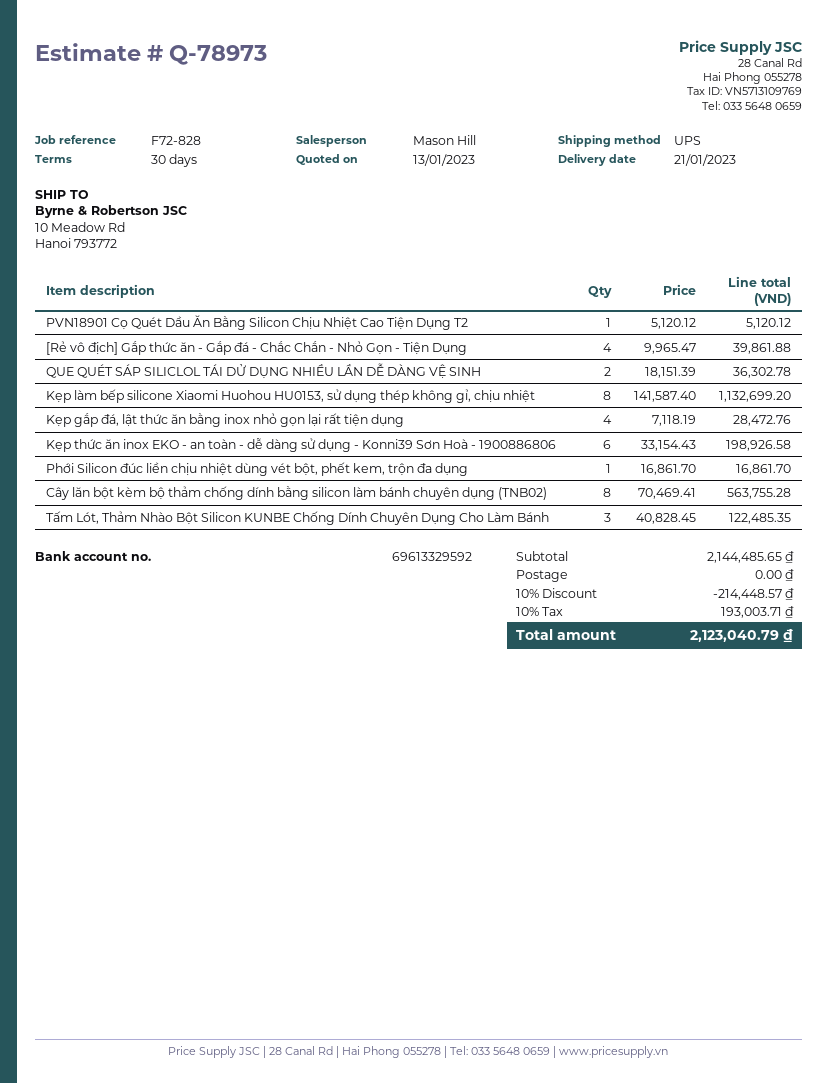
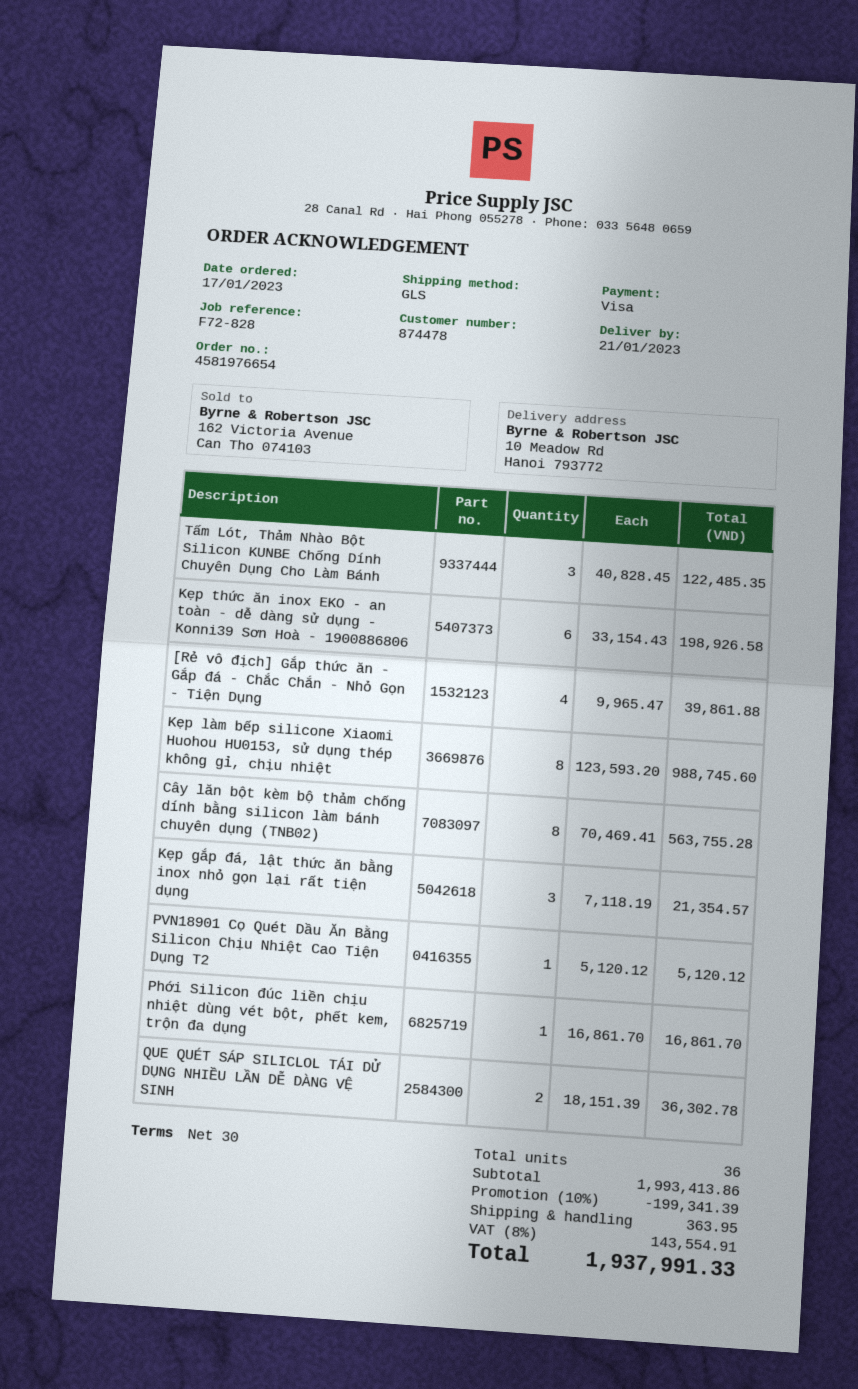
shipping method: UPS -> GLS
Kẹp làm bếp silicone Xiaomi Huohou HU0153, sử dụng thép không gỉ, chịu nhiệt: 8 x 141587.40 = 1132699.20 -> 8 x 123593.20 = 988745.60
Kẹp gắp đá, lật thức ăn bằng inox nhỏ gọn lại rất tiện dụng: 4 x 7118.19 = 28472.76 -> 3 x 7118.19 = 21354.57
subtotal: 2144485.65 -> 1993413.86
discount: 10% = 214448.57 -> 10% = 199341.39
shipping: 0.00 -> 363.95
tax: 10% = 193003.71 -> 8% = 143554.91
total: 2123040.79 -> 1937991.33

